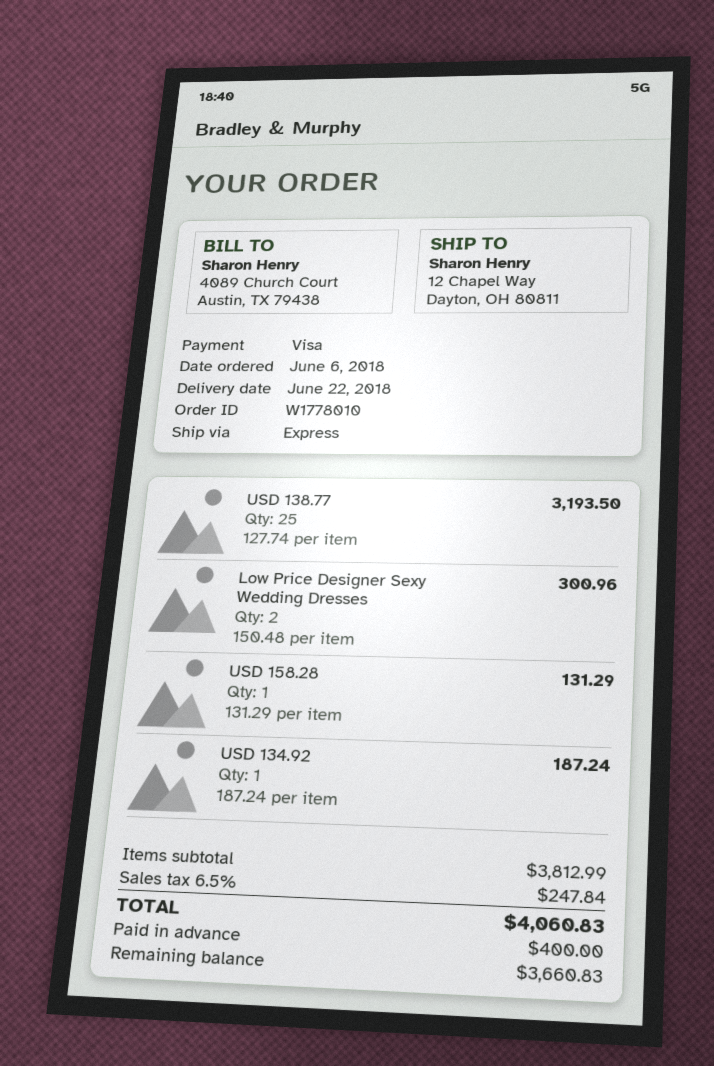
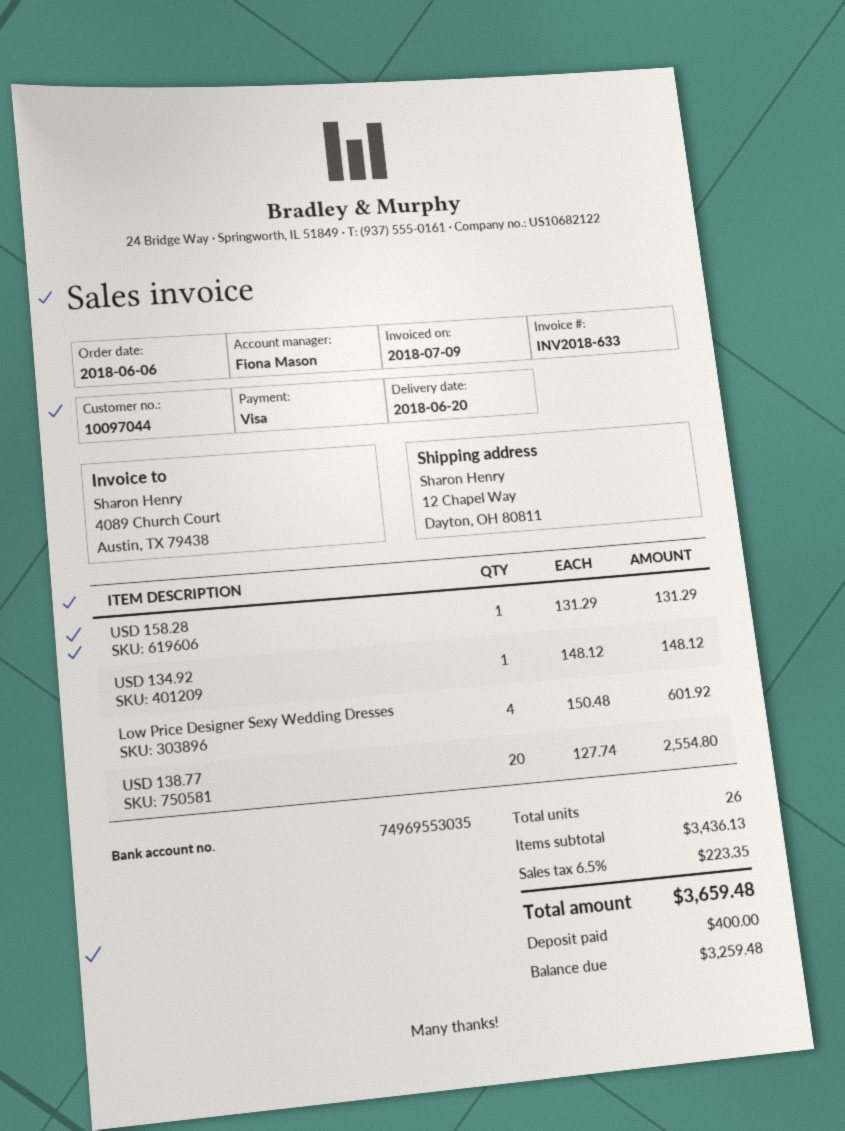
delivery date: 2018-06-22 -> 2018-06-20
USD 138.77: 25 x 127.74 = 3193.50 -> 20 x 127.74 = 2554.80
Low Price Designer Sexy Wedding Dresses: 2 x 150.48 = 300.96 -> 4 x 150.48 = 601.92
USD 134.92: 1 x 187.24 = 187.24 -> 1 x 148.12 = 148.12
subtotal: 3812.99 -> 3436.13
tax: 6.5% = 247.84 -> 6.5% = 223.35
total: 4060.83 -> 3659.48
balance: 3660.83 -> 3259.48

